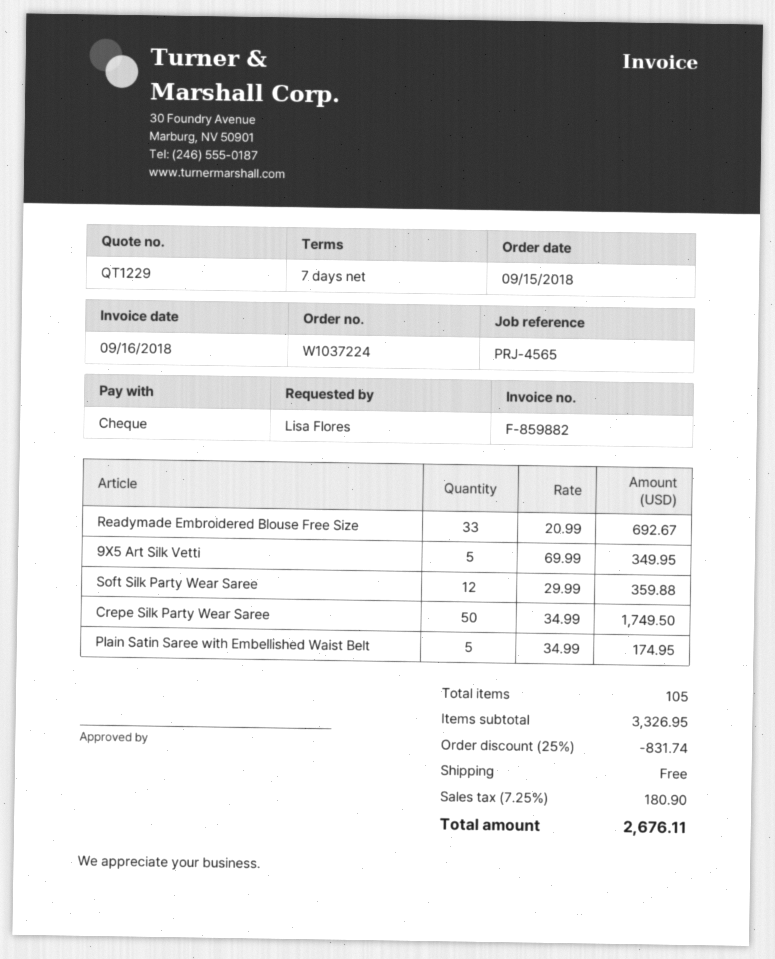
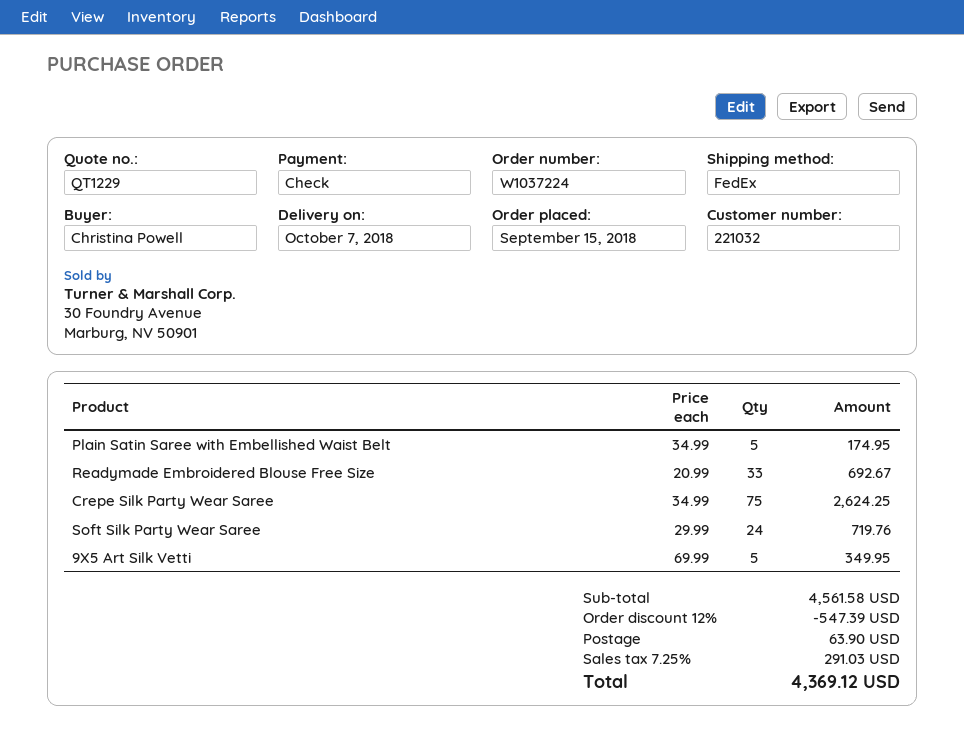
ordered by: Lisa Flores -> Christina Powell
Soft Silk Party Wear Saree: 12 x 29.99 = 359.88 -> 24 x 29.99 = 719.76
Crepe Silk Party Wear Saree: 50 x 34.99 = 1749.50 -> 75 x 34.99 = 2624.25
subtotal: 3326.95 -> 4561.58
discount: 25% = 831.74 -> 12% = 547.39
shipping: 0.00 -> 63.90
tax: 7.25% = 180.90 -> 7.25% = 291.03
total: 2676.11 -> 4369.12

